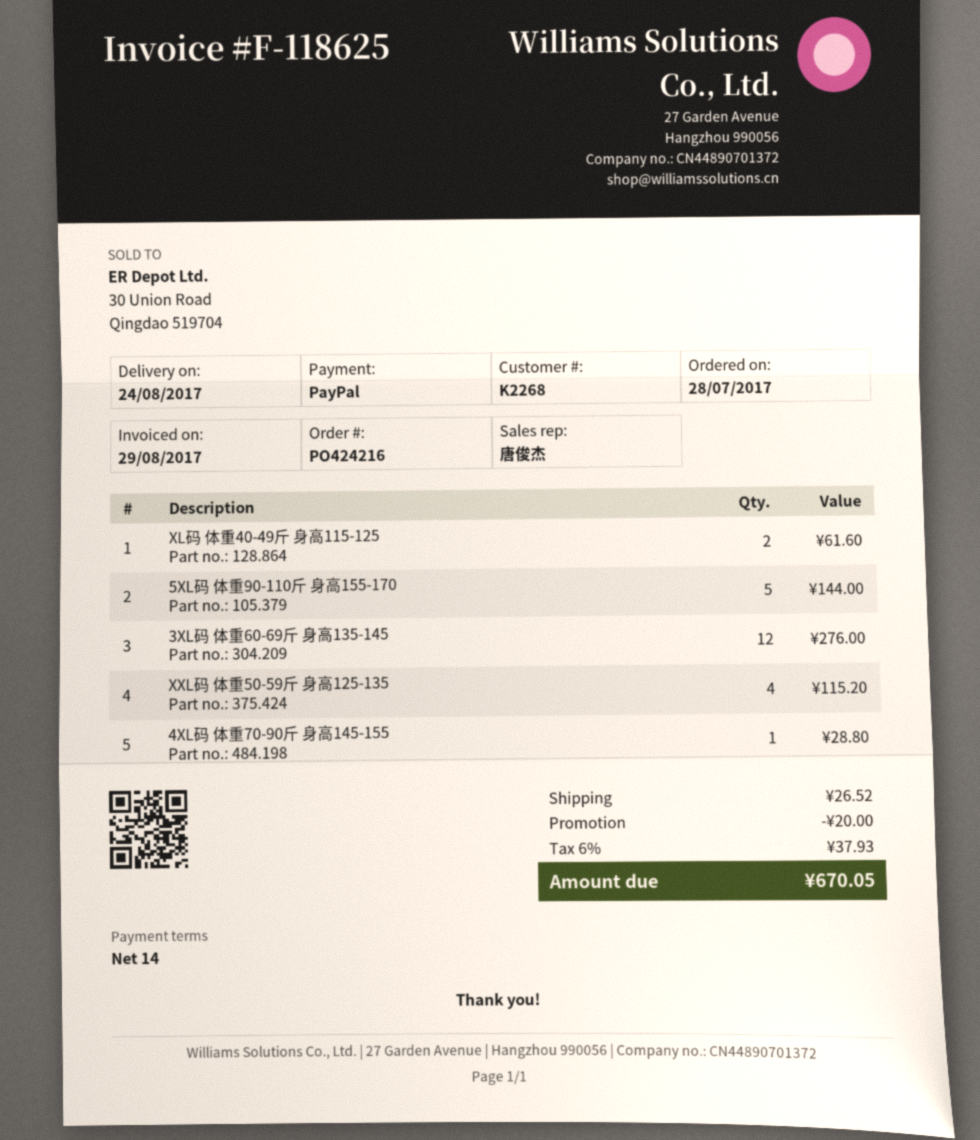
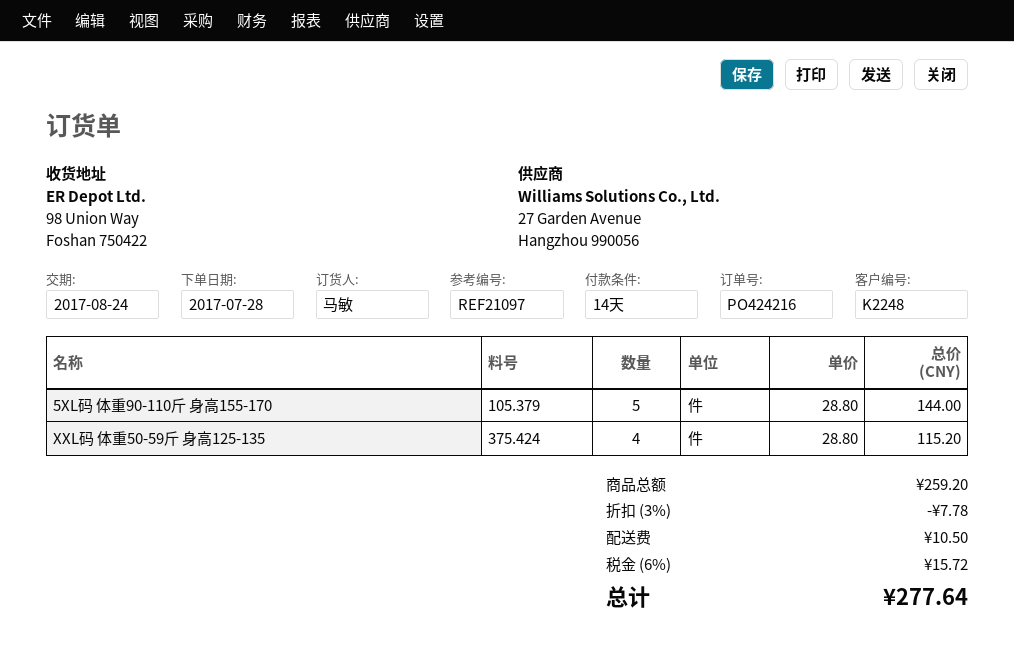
customer number: K2268 -> K2248
XL码 体重40-49斤 身高115-125: 2 for 61.60 -> none
3XL码 体重60-69斤 身高135-145: 12 for 276.00 -> none
4XL码 体重70-90斤 身高145-155: 1 for 28.80 -> none
discount: 20.00 -> 7.78
shipping: 26.52 -> 10.50
tax: 6% = 37.93 -> 6% = 15.72
total: 670.05 -> 277.64

